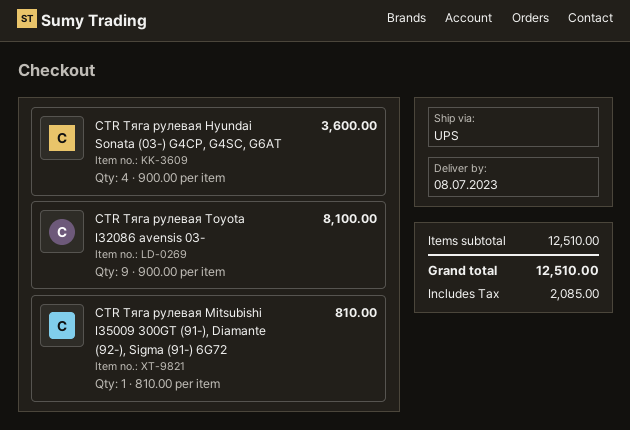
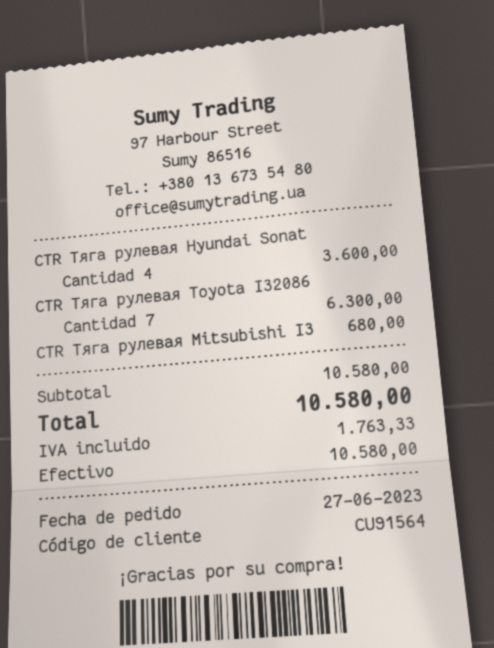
CTR Тяга рулевая Toyota I32086 avensis 03-: 9 for 8100.00 -> 7 for 6300.00
CTR Тяга рулевая Mitsubishi I35009 300GT (91-), Diamante (92-), Sigma (91-) 6G72: 1 for 810.00 -> 1 for 680.00
subtotal: 12510.00 -> 10580.00
tax: 2085.00 -> 1763.33
total: 12510.00 -> 10580.00

